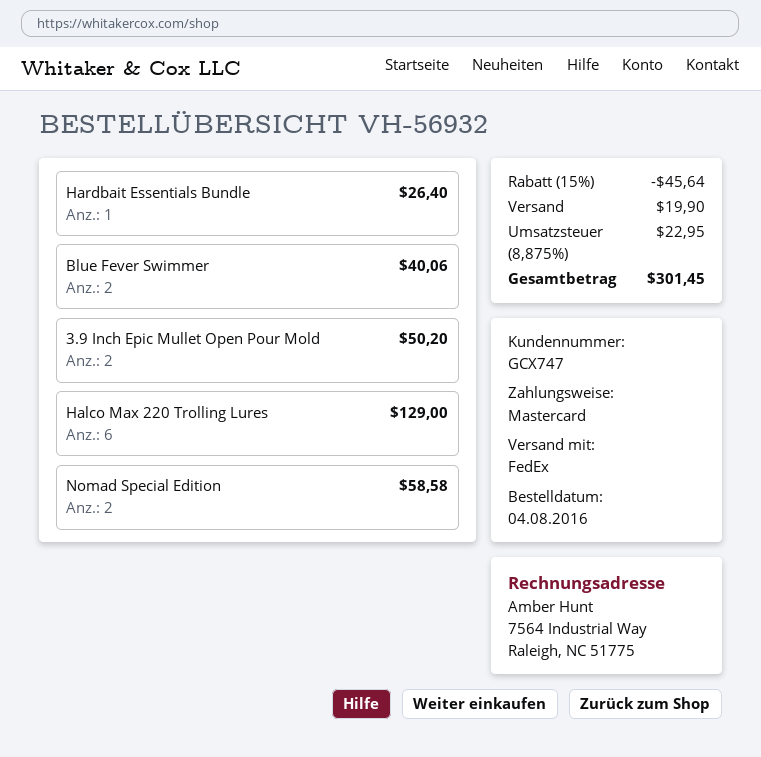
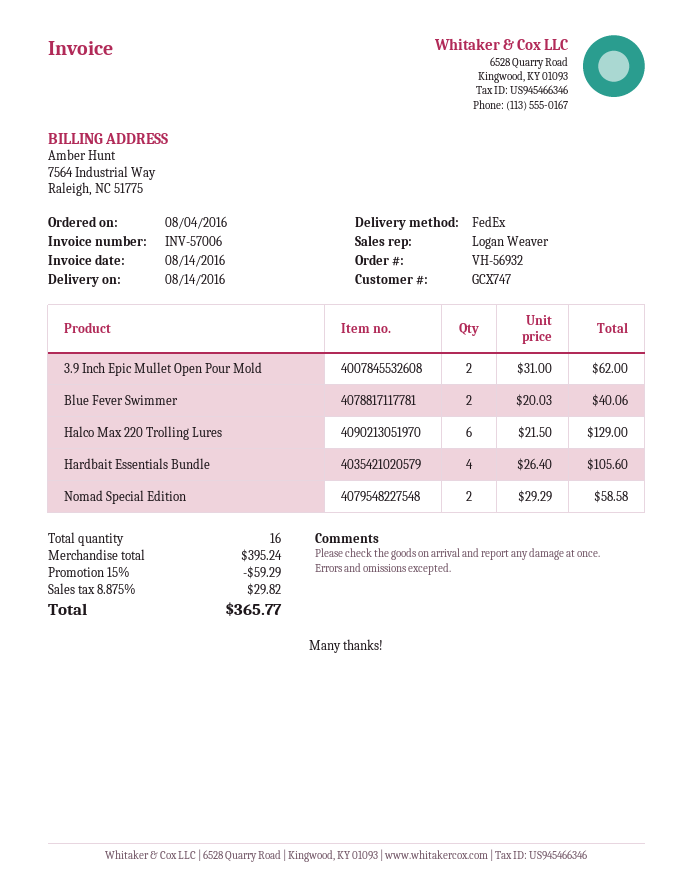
Hardbait Essentials Bundle: 1 for 26.40 -> 4 for 105.60
3.9 Inch Epic Mullet Open Pour Mold: 2 for 50.20 -> 2 for 62.00
discount: 15% = 45.64 -> 15% = 59.29
shipping: 19.90 -> none
tax: 8.875% = 22.95 -> 8.875% = 29.82
total: 301.45 -> 365.77

